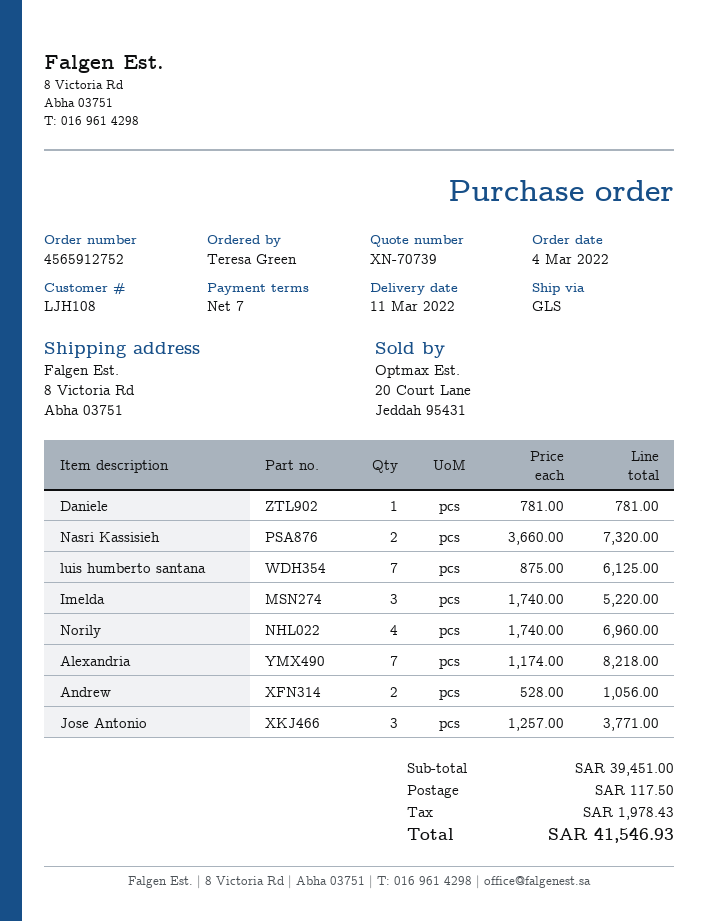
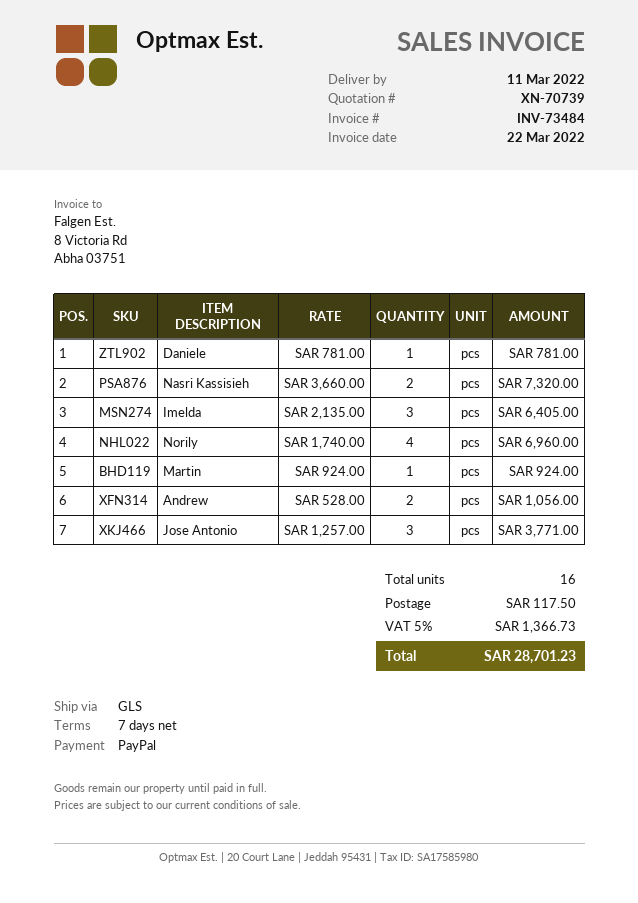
luis humberto santana: 7 x 875.00 = 6125.00 -> none
Imelda: 3 x 1740.00 = 5220.00 -> 3 x 2135.00 = 6405.00
Alexandria: 7 x 1174.00 = 8218.00 -> none
Martin: none -> 1 x 924.00 = 924.00
tax: 1978.43 -> 1366.73
total: 41546.93 -> 28701.23

